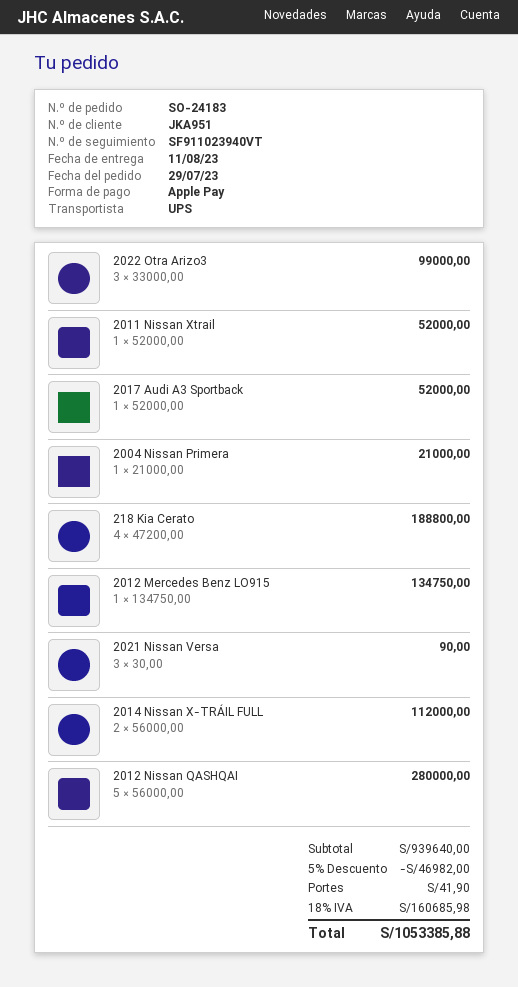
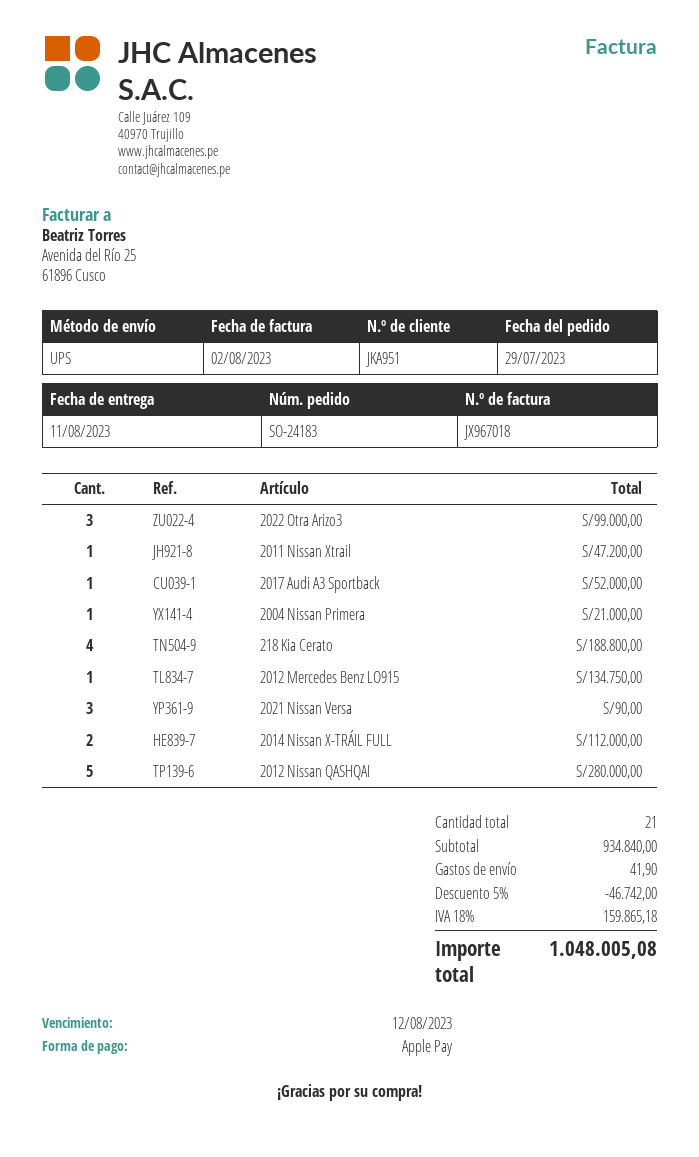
2011 Nissan Xtrail: 1 for 52000.00 -> 1 for 47200.00
subtotal: 939640.00 -> 934840.00
discount: 5% = 46982.00 -> 5% = 46742.00
tax: 18% = 160685.98 -> 18% = 159865.18
total: 1053385.88 -> 1048005.08

